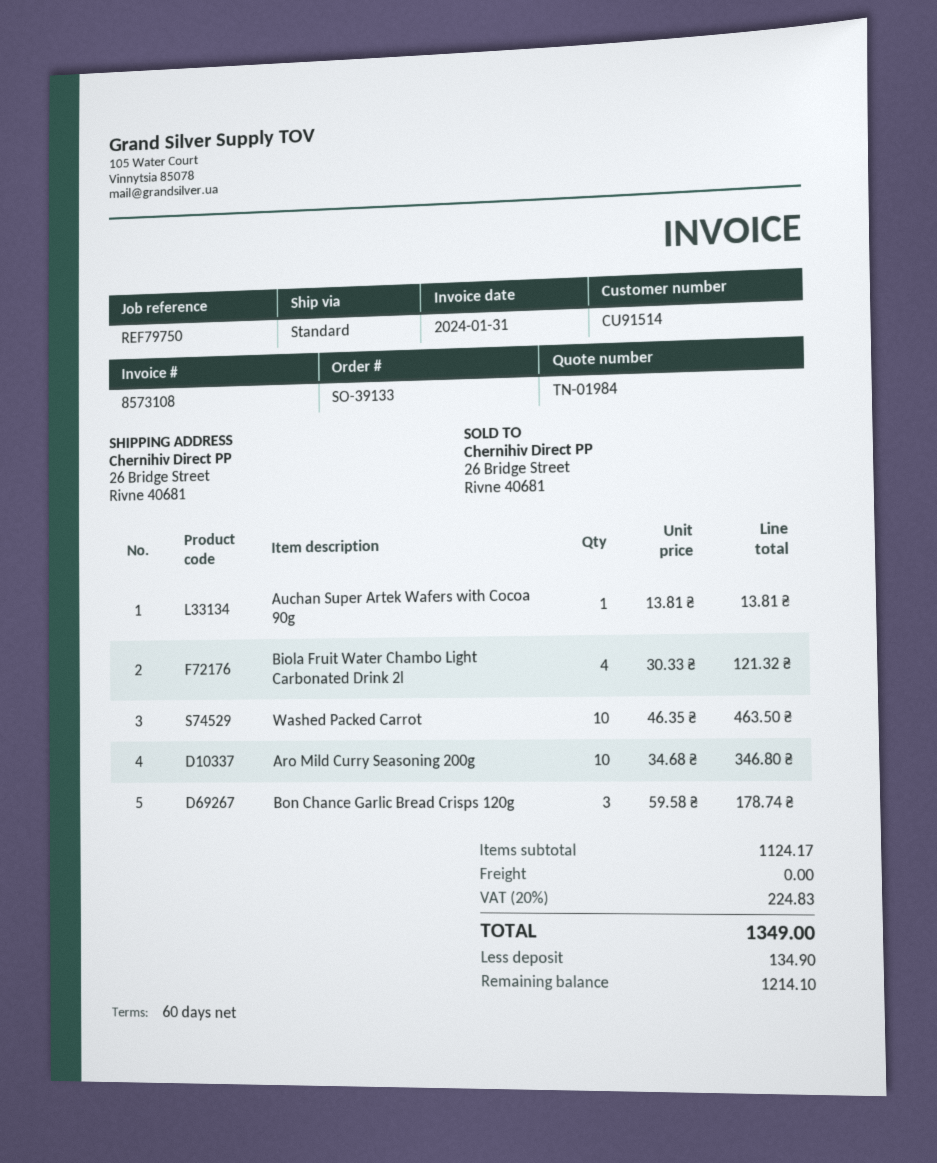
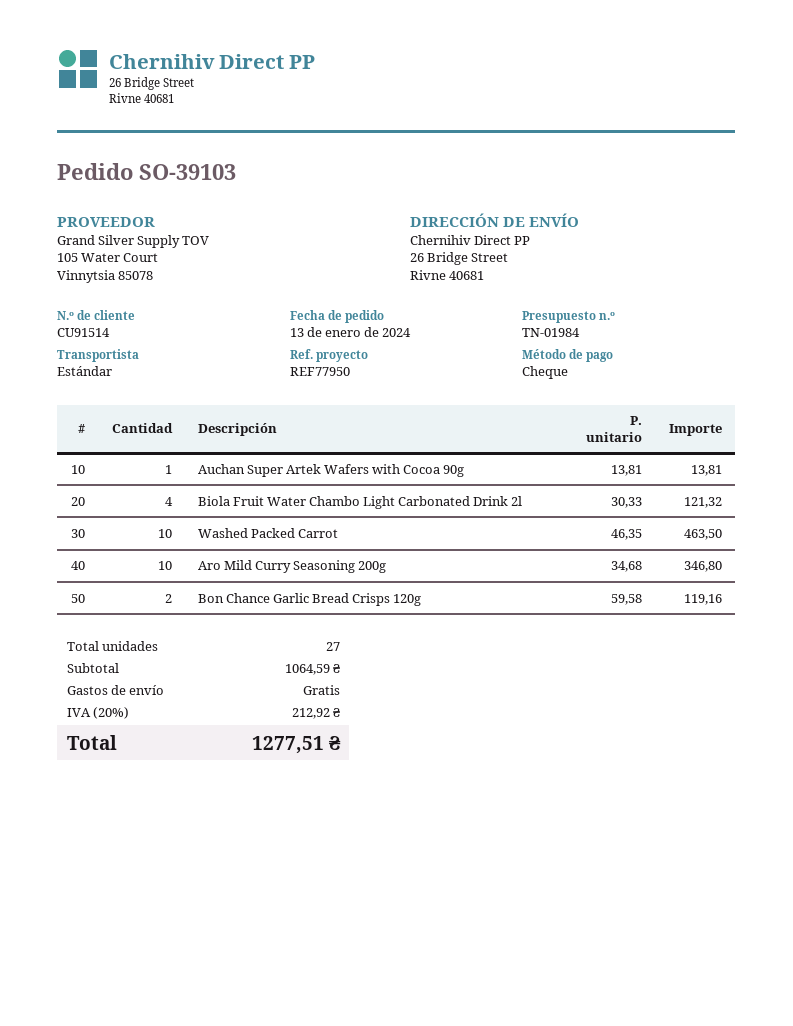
order number: SO-39133 -> SO-39103
reference: REF79750 -> REF77950
Bon Chance Garlic Bread Crisps 120g: 3 x 59.58 = 178.74 -> 2 x 59.58 = 119.16
subtotal: 1124.17 -> 1064.59
tax: 20% = 224.83 -> 20% = 212.92
total: 1349.00 -> 1277.51

